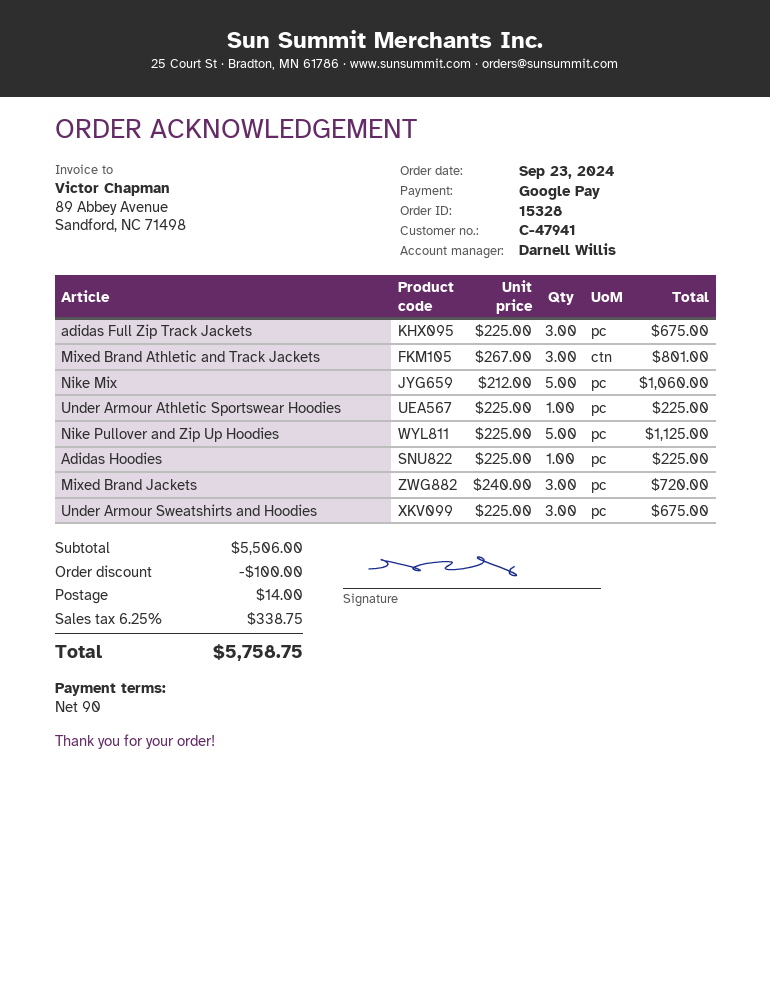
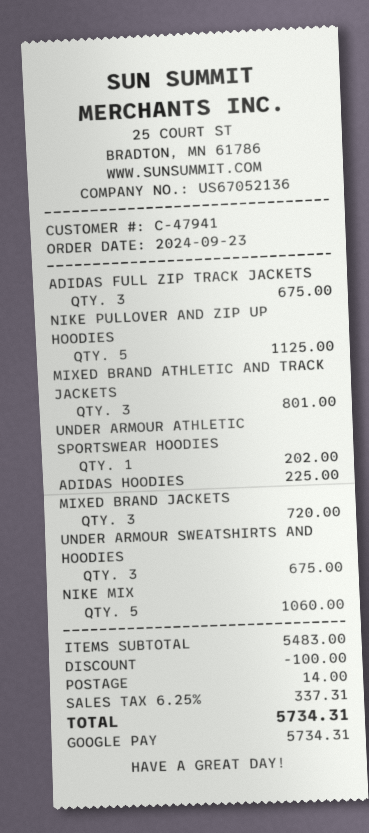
Under Armour Athletic Sportswear Hoodies: 1 for 225.00 -> 1 for 202.00
subtotal: 5506.00 -> 5483.00
tax: 6.25% = 338.75 -> 6.25% = 337.31
total: 5758.75 -> 5734.31

